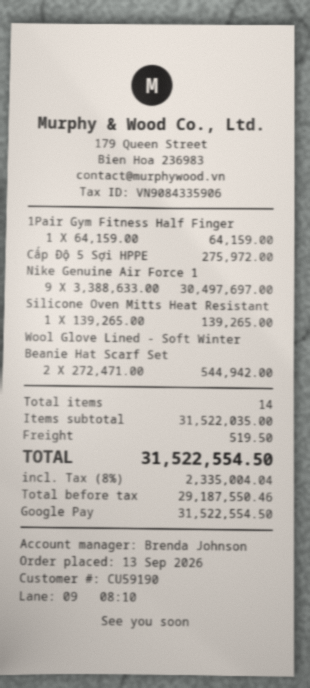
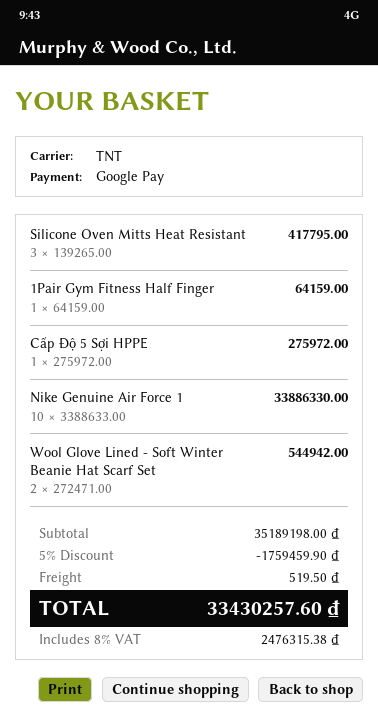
Nike Genuine Air Force 1: 9 x 3388633.00 = 30497697.00 -> 10 x 3388633.00 = 33886330.00
Silicone Oven Mitts Heat Resistant: 1 x 139265.00 = 139265.00 -> 3 x 139265.00 = 417795.00
subtotal: 31522035.00 -> 35189198.00
discount: none -> 5% = 1759459.90
tax: 8% = 2335004.04 -> 8% = 2476315.38
total: 31522554.50 -> 33430257.60

